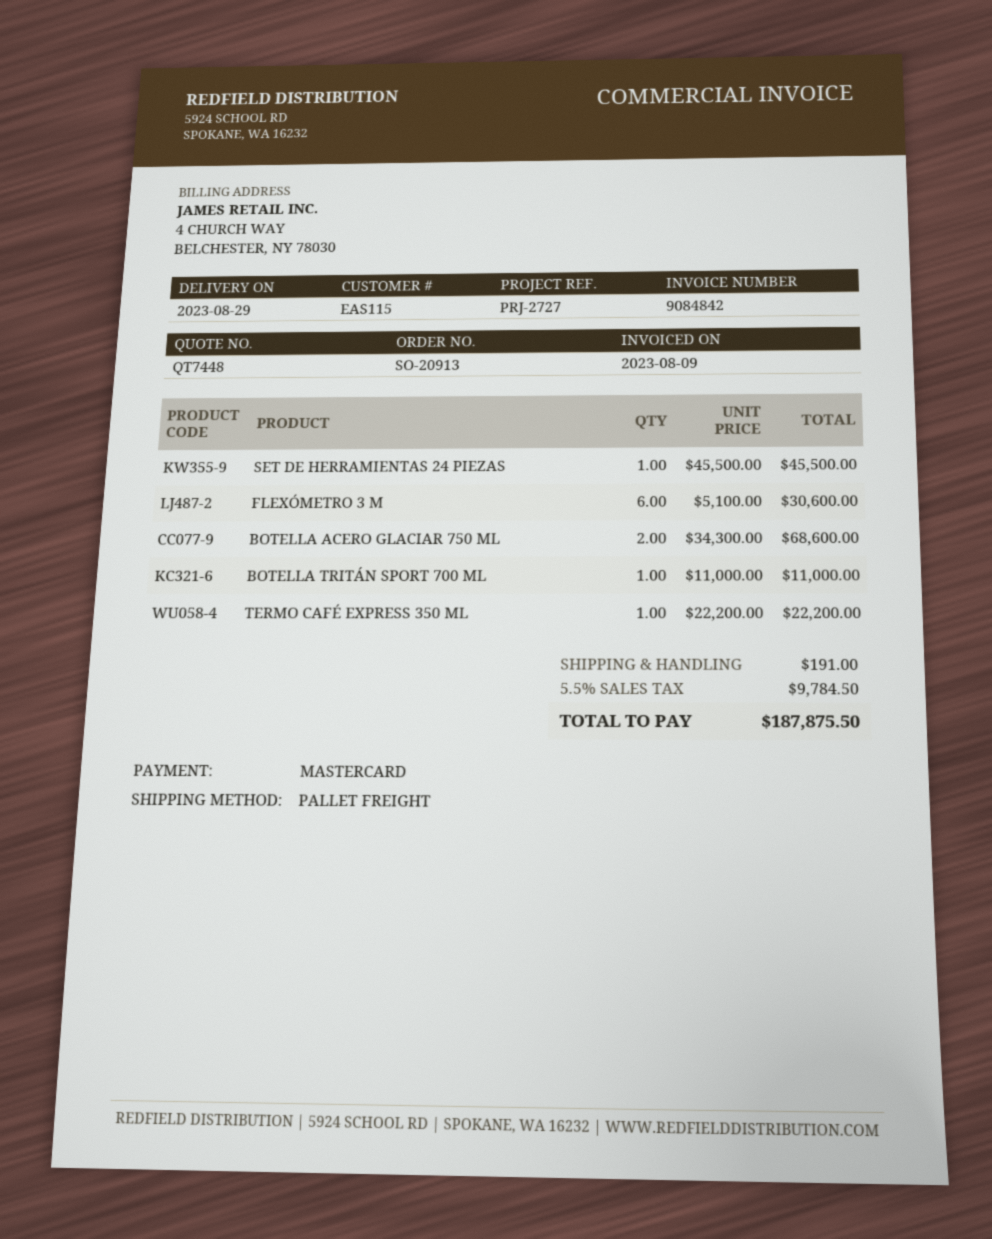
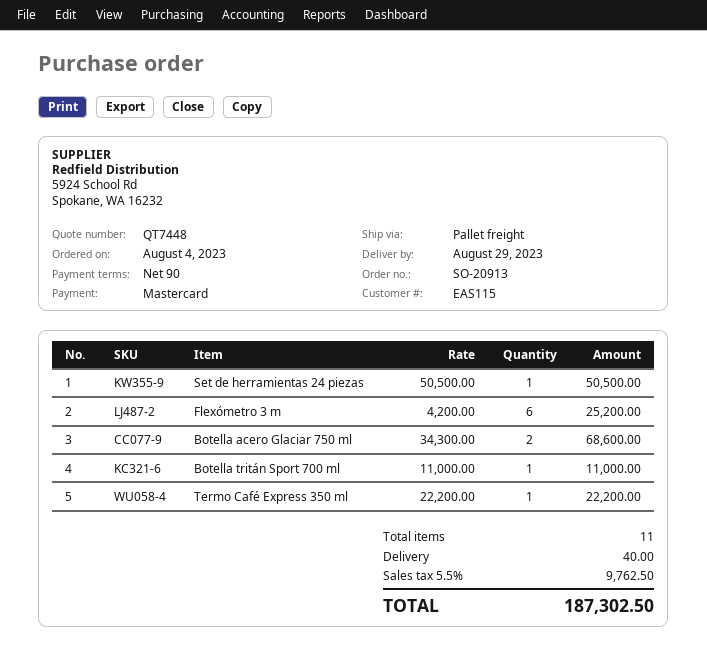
SET DE HERRAMIENTAS 24 PIEZAS: 1 x 45500.00 = 45500.00 -> 1 x 50500.00 = 50500.00
FLEXÓMETRO 3 M: 6 x 5100.00 = 30600.00 -> 6 x 4200.00 = 25200.00
shipping: 191.00 -> 40.00
tax: 5.5% = 9784.50 -> 5.5% = 9762.50
total: 187875.50 -> 187302.50

